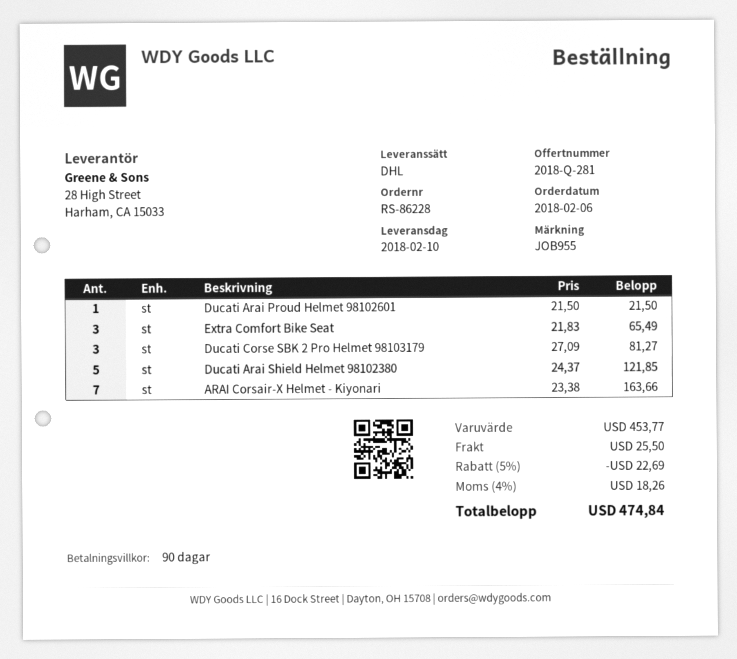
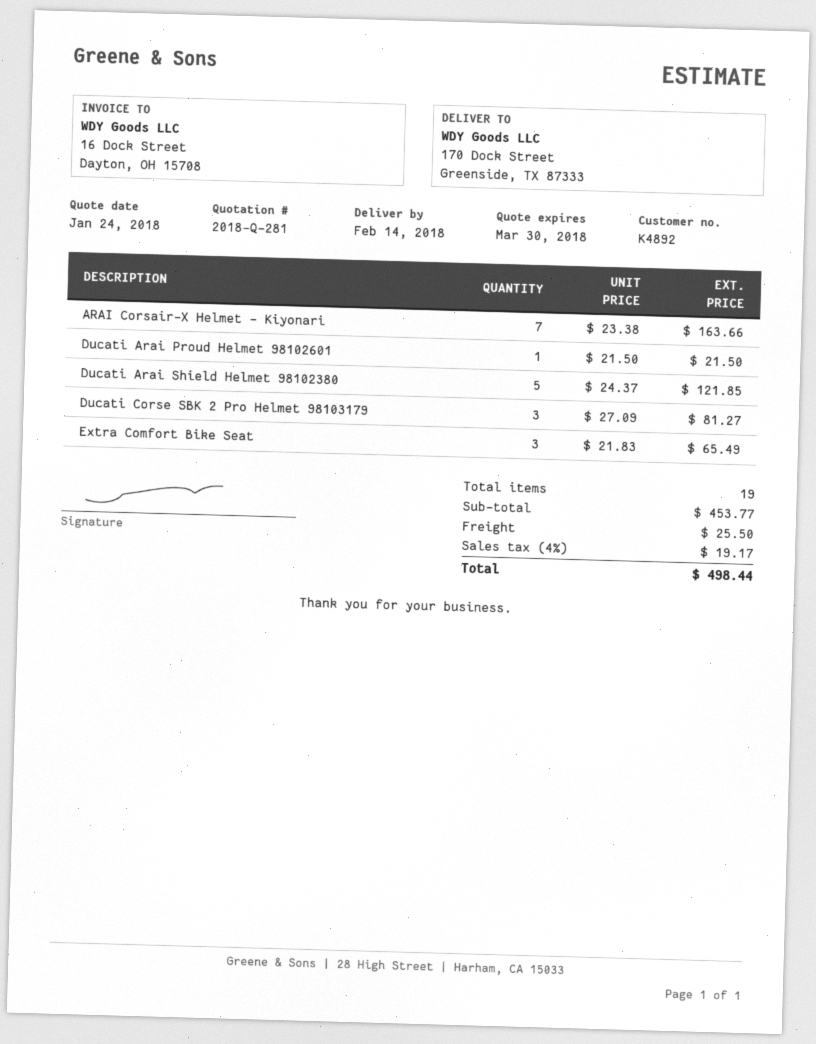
delivery date: 2018-02-10 -> 2018-02-14
discount: 5% = 22.69 -> none
tax: 4% = 18.26 -> 4% = 19.17
total: 474.84 -> 498.44

